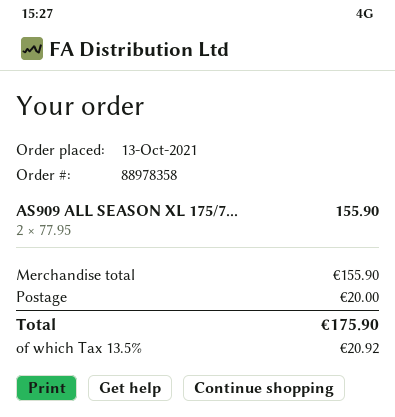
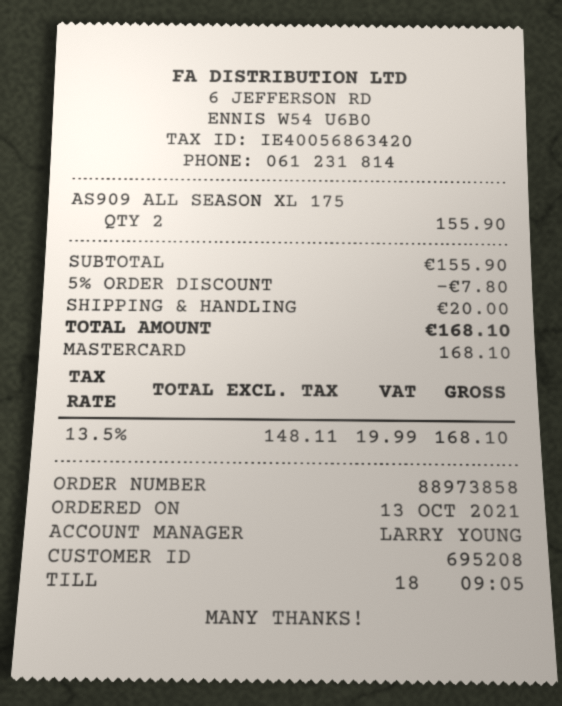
order number: 88978358 -> 88973858
discount: none -> 5% = 7.80
tax: 13.5% = 20.92 -> 13.5% = 19.99
total: 175.90 -> 168.10

